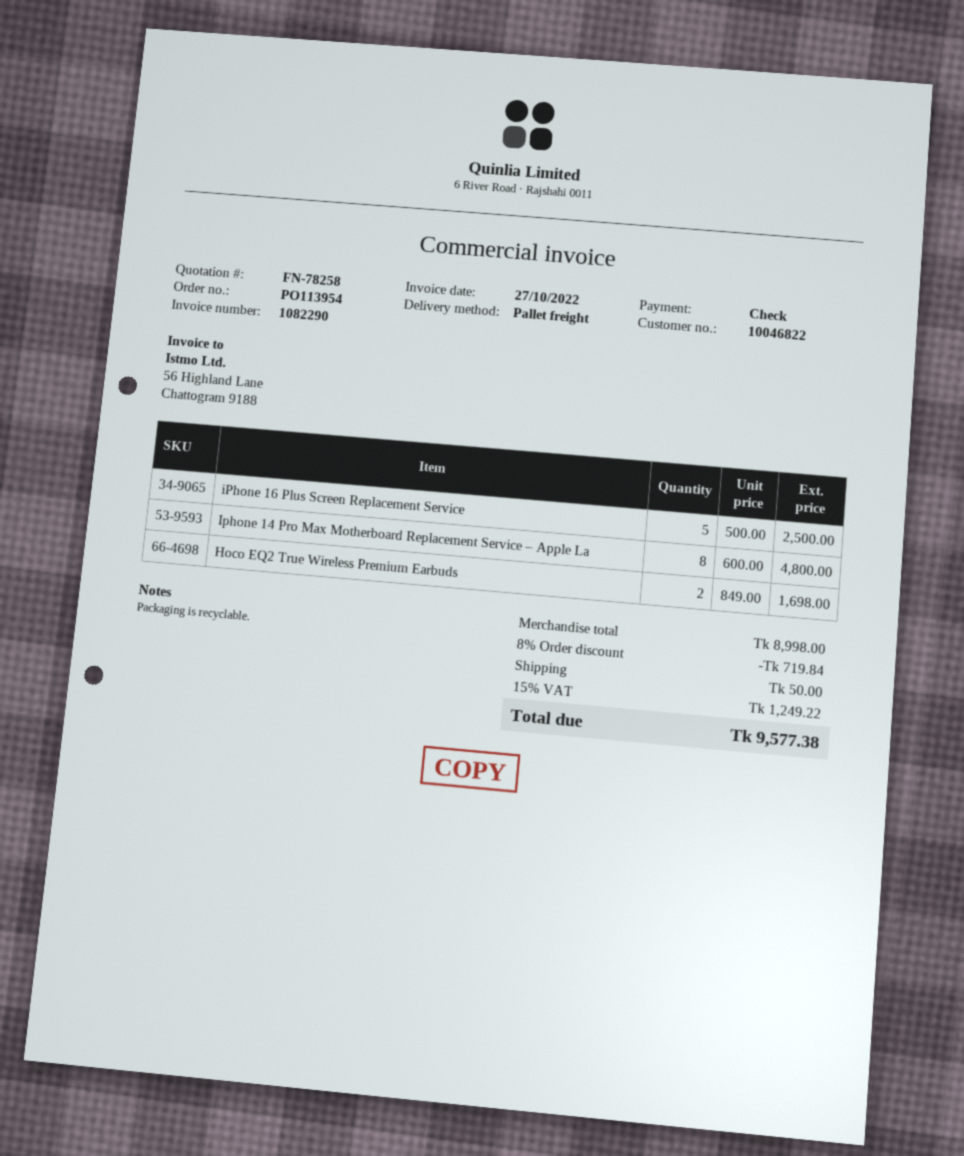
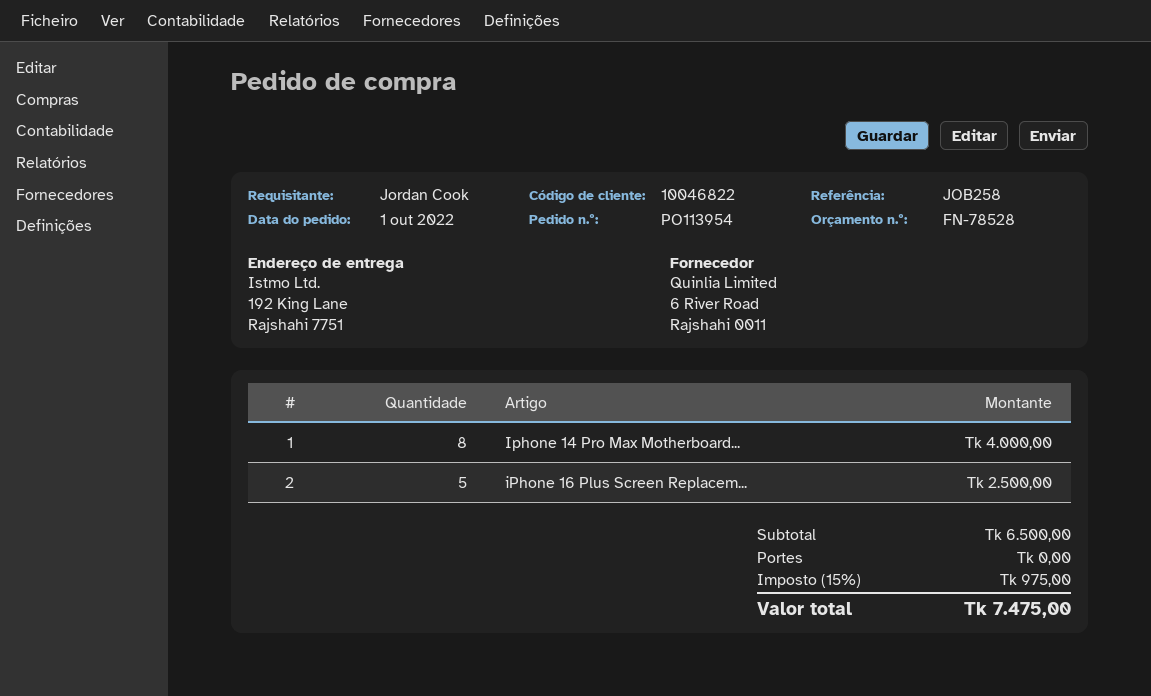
quote number: FN-78258 -> FN-78528
Iphone 14 Pro Max Motherboard Replacement Service – Apple La: 8 for 4800.00 -> 8 for 4000.00
Hoco EQ2 True Wireless Premium Earbuds: 2 for 1698.00 -> none
subtotal: 8998.00 -> 6500.00
discount: 8% = 719.84 -> none
shipping: 50.00 -> 0.00
tax: 15% = 1249.22 -> 15% = 975.00
total: 9577.38 -> 7475.00

